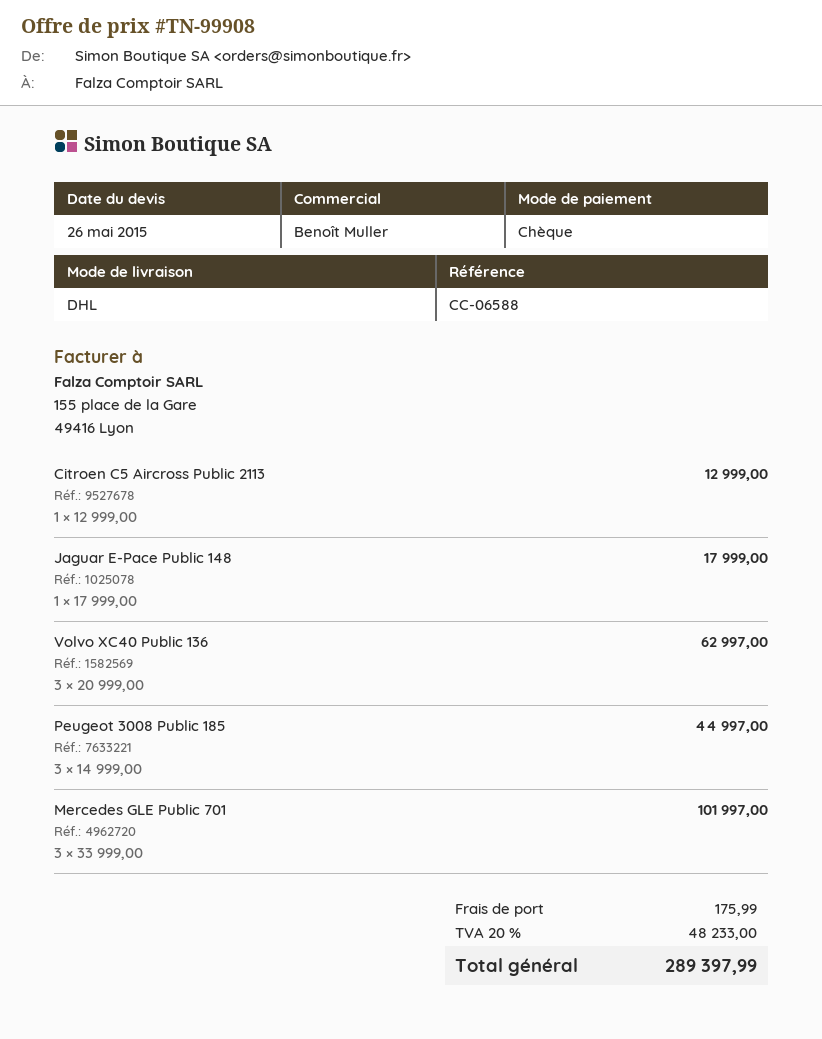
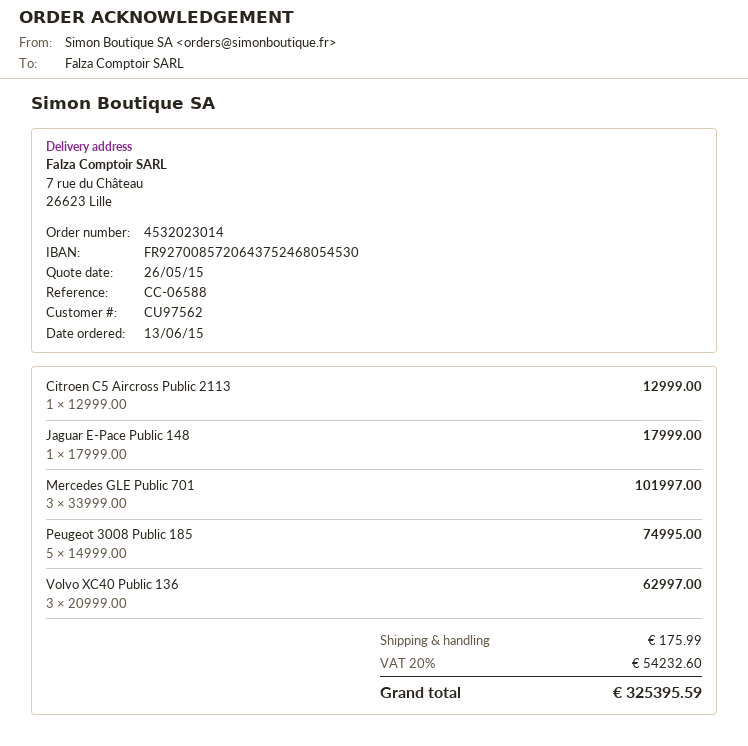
Peugeot 3008 Public 185: 3 x 14999.00 = 44997.00 -> 5 x 14999.00 = 74995.00
tax: 20% = 48233.00 -> 20% = 54232.60
total: 289397.99 -> 325395.59

